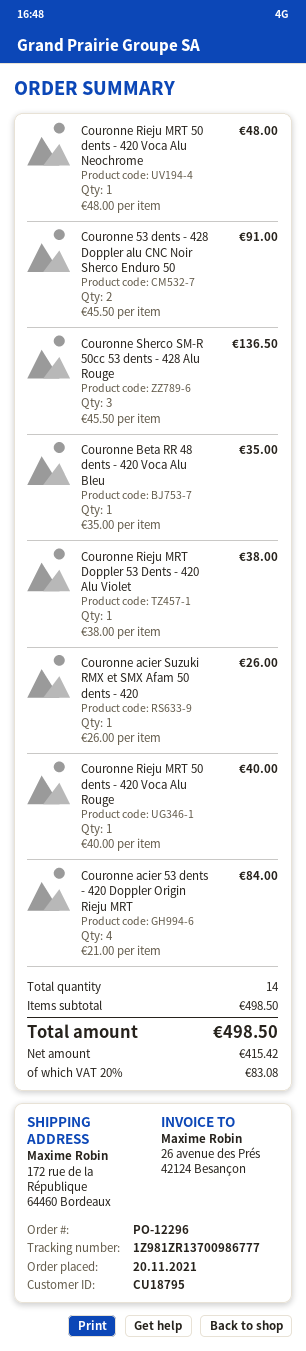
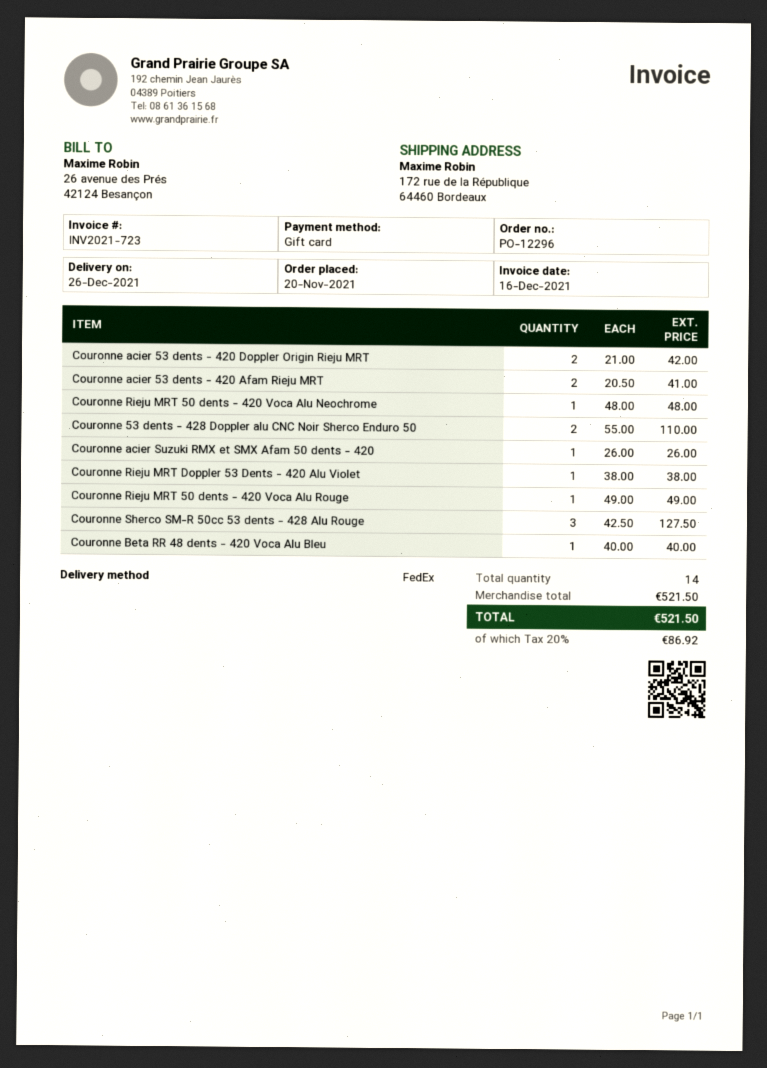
Couronne 53 dents - 428 Doppler alu CNC Noir Sherco Enduro 50: 2 x 45.50 = 91.00 -> 2 x 55.00 = 110.00
Couronne Sherco SM-R 50cc 53 dents - 428 Alu Rouge: 3 x 45.50 = 136.50 -> 3 x 42.50 = 127.50
Couronne Beta RR 48 dents - 420 Voca Alu Bleu: 1 x 35.00 = 35.00 -> 1 x 40.00 = 40.00
Couronne Rieju MRT 50 dents - 420 Voca Alu Rouge: 1 x 40.00 = 40.00 -> 1 x 49.00 = 49.00
Couronne acier 53 dents - 420 Doppler Origin Rieju MRT: 4 x 21.00 = 84.00 -> 2 x 21.00 = 42.00
Couronne acier 53 dents - 420 Afam Rieju MRT: none -> 2 x 20.50 = 41.00
subtotal: 498.50 -> 521.50
tax: 20% = 83.08 -> 20% = 86.92
total: 498.50 -> 521.50

